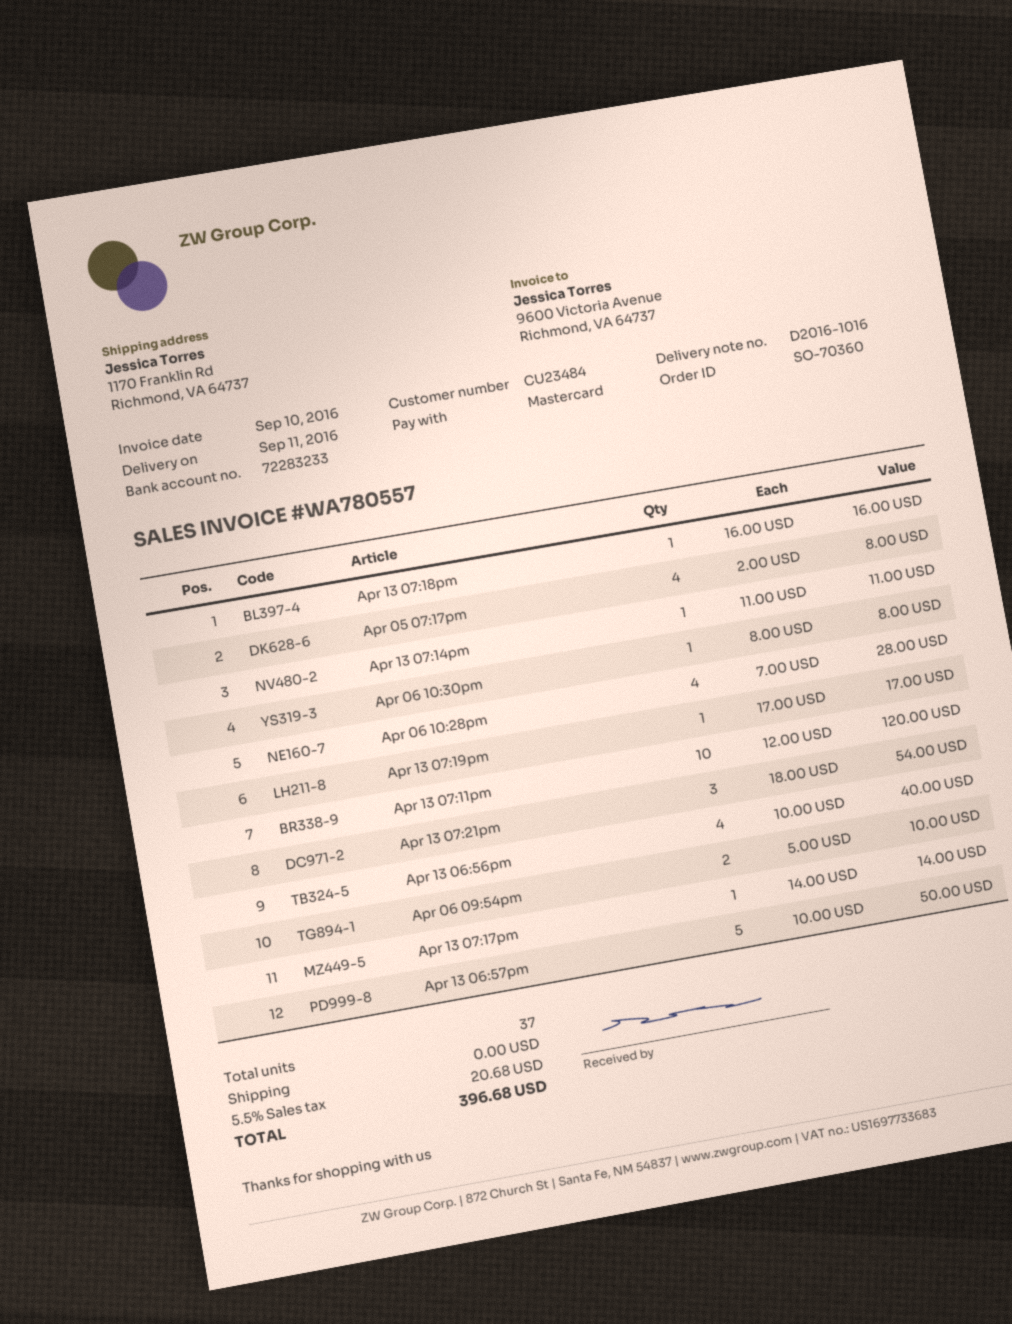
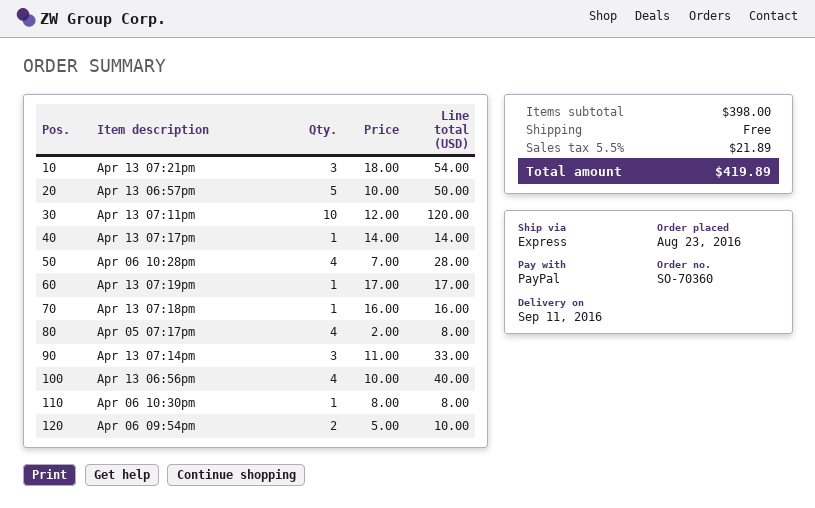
payment method: Mastercard -> PayPal
Apr 13 07:14pm: 1 x 11.00 = 11.00 -> 3 x 11.00 = 33.00
tax: 5.5% = 20.68 -> 5.5% = 21.89
total: 396.68 -> 419.89

